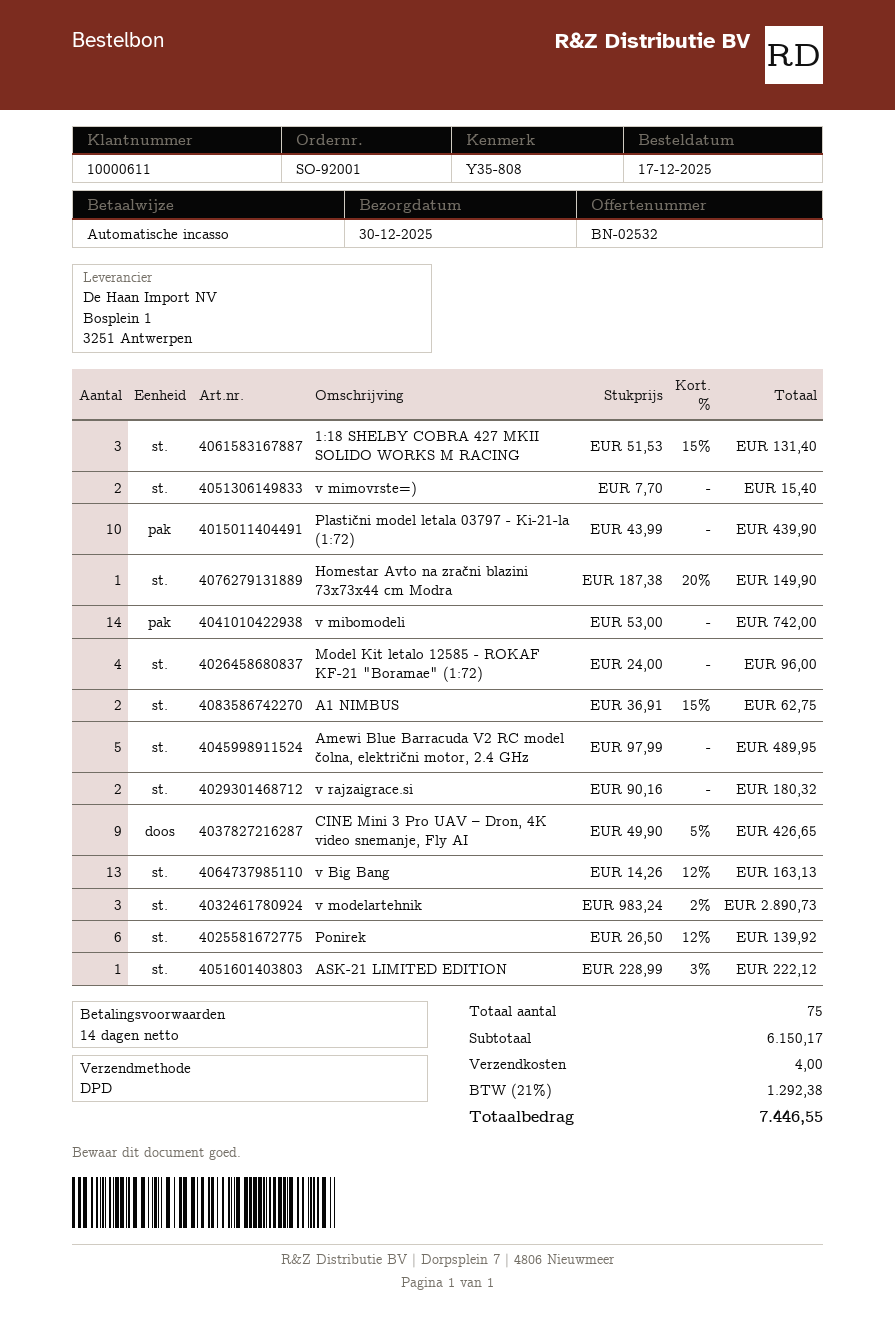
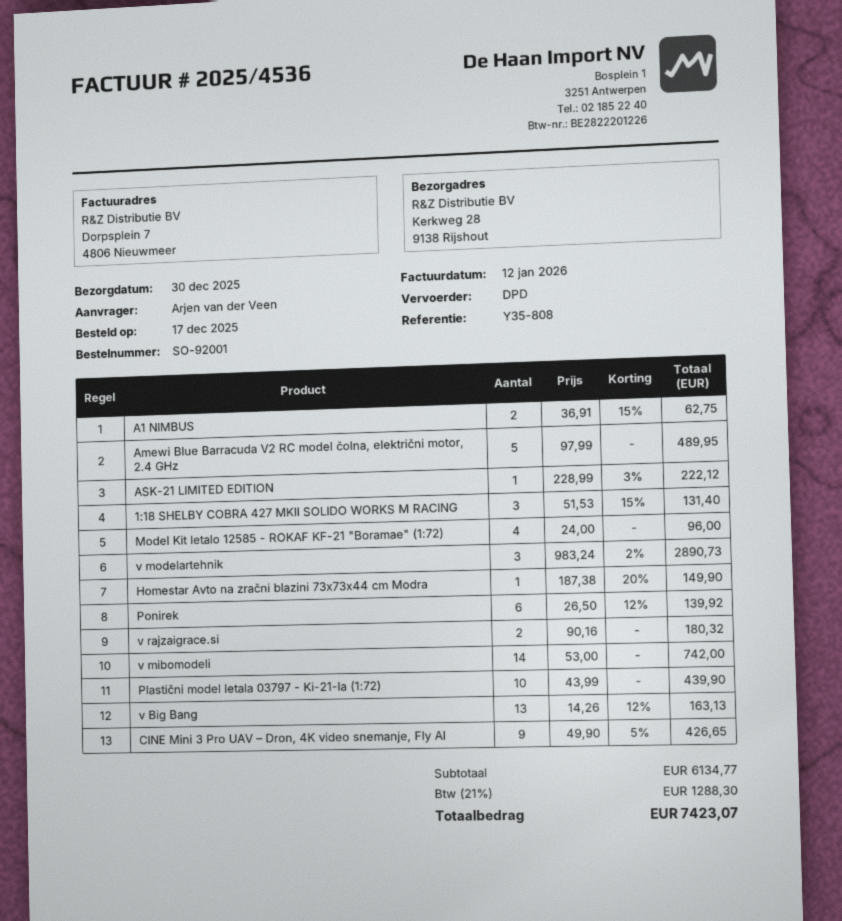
v mimovrste=): 2 x 7.70 = 15.40 -> none
subtotal: 6150.17 -> 6134.77
shipping: 4.00 -> none
tax: 21% = 1292.38 -> 21% = 1288.30
total: 7446.55 -> 7423.07

